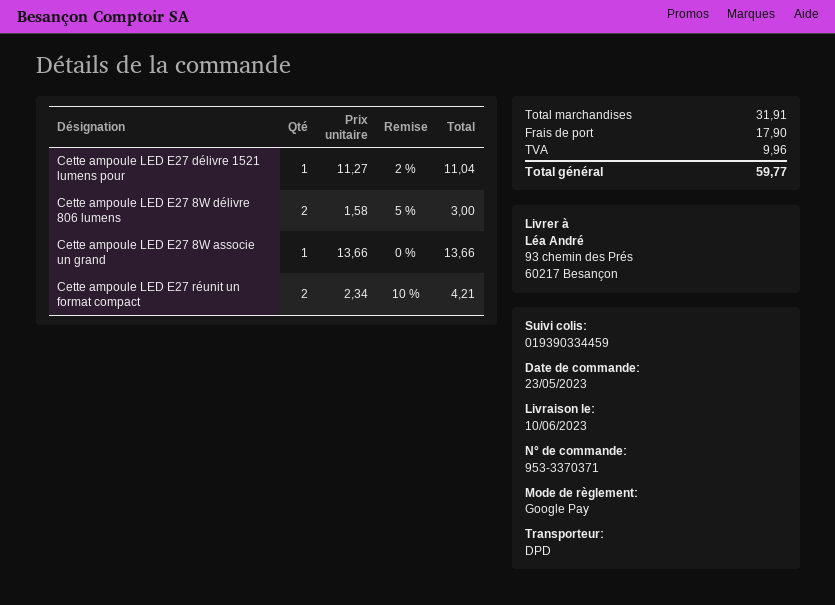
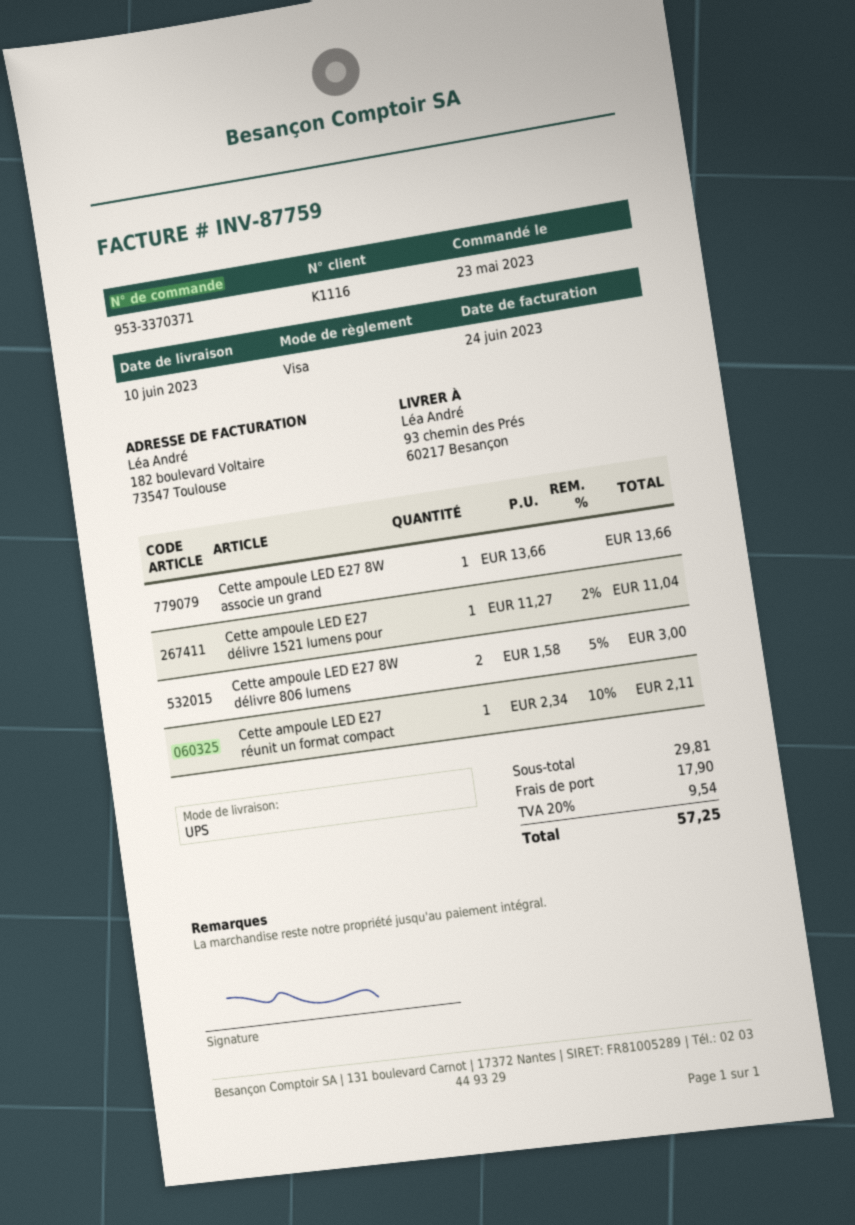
payment method: Google Pay -> Visa
shipping method: DPD -> UPS
Cette ampoule LED E27 réunit un format compact: 2 x 2.34 - 10% = 4.21 -> 1 x 2.34 - 10% = 2.11
subtotal: 31.91 -> 29.81
tax: 9.96 -> 9.54
total: 59.77 -> 57.25

